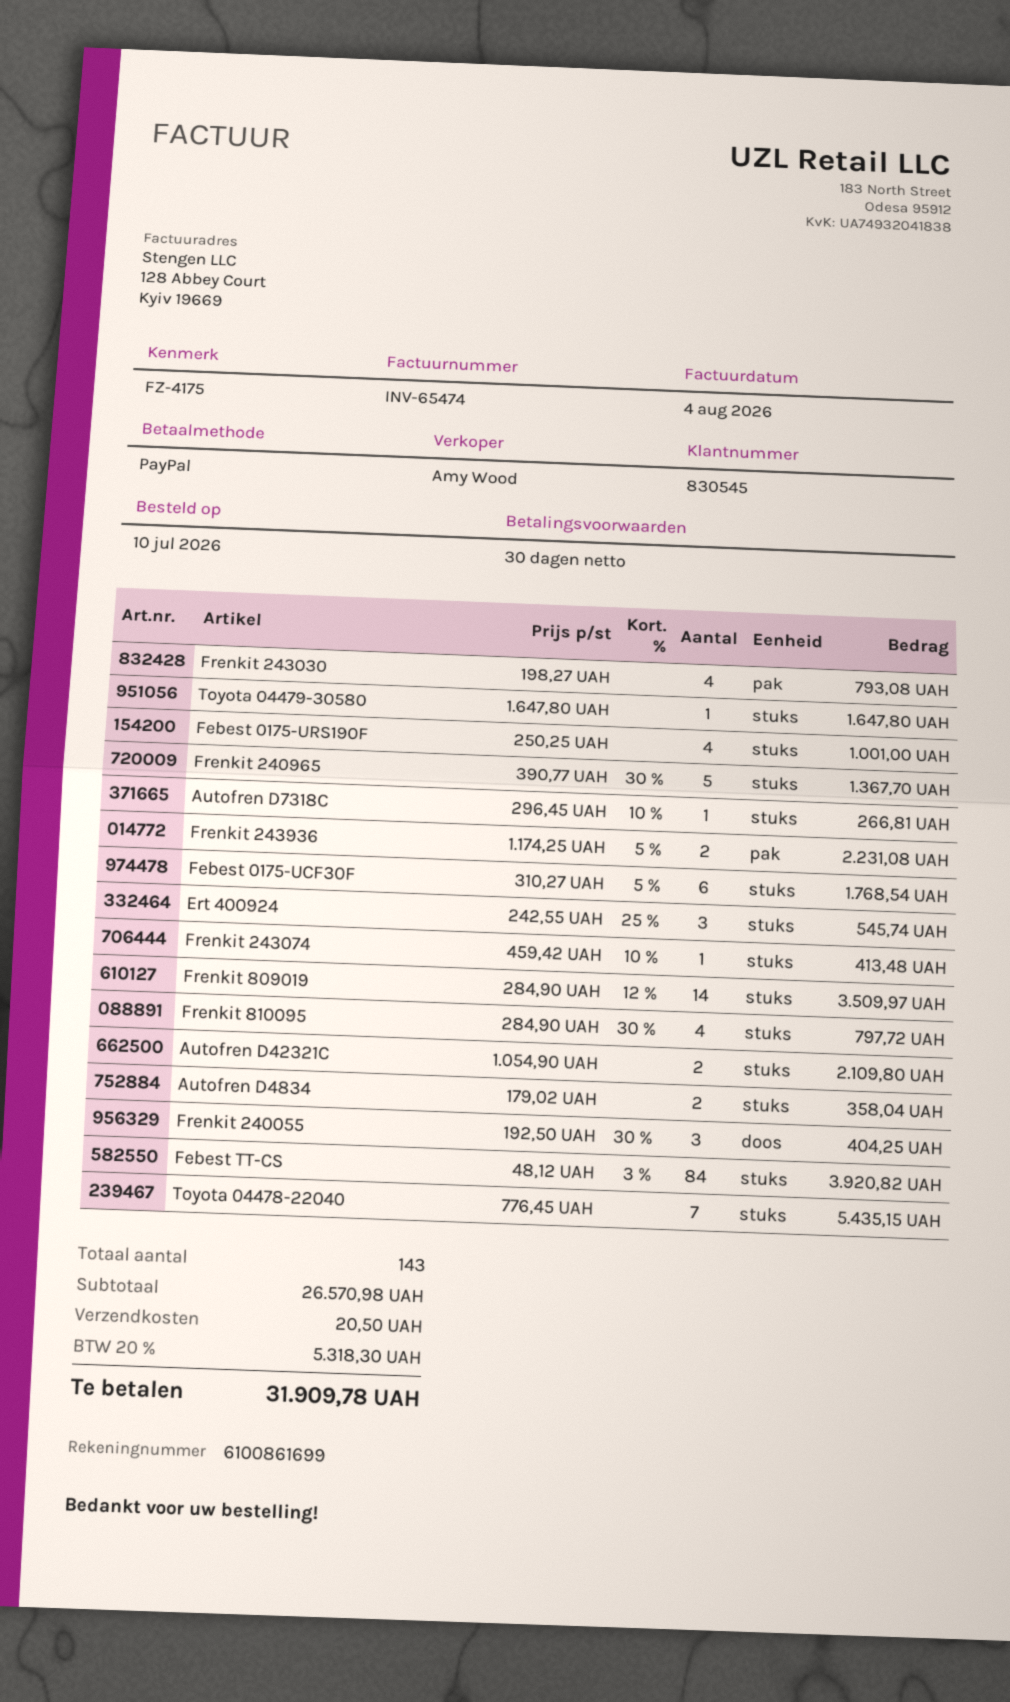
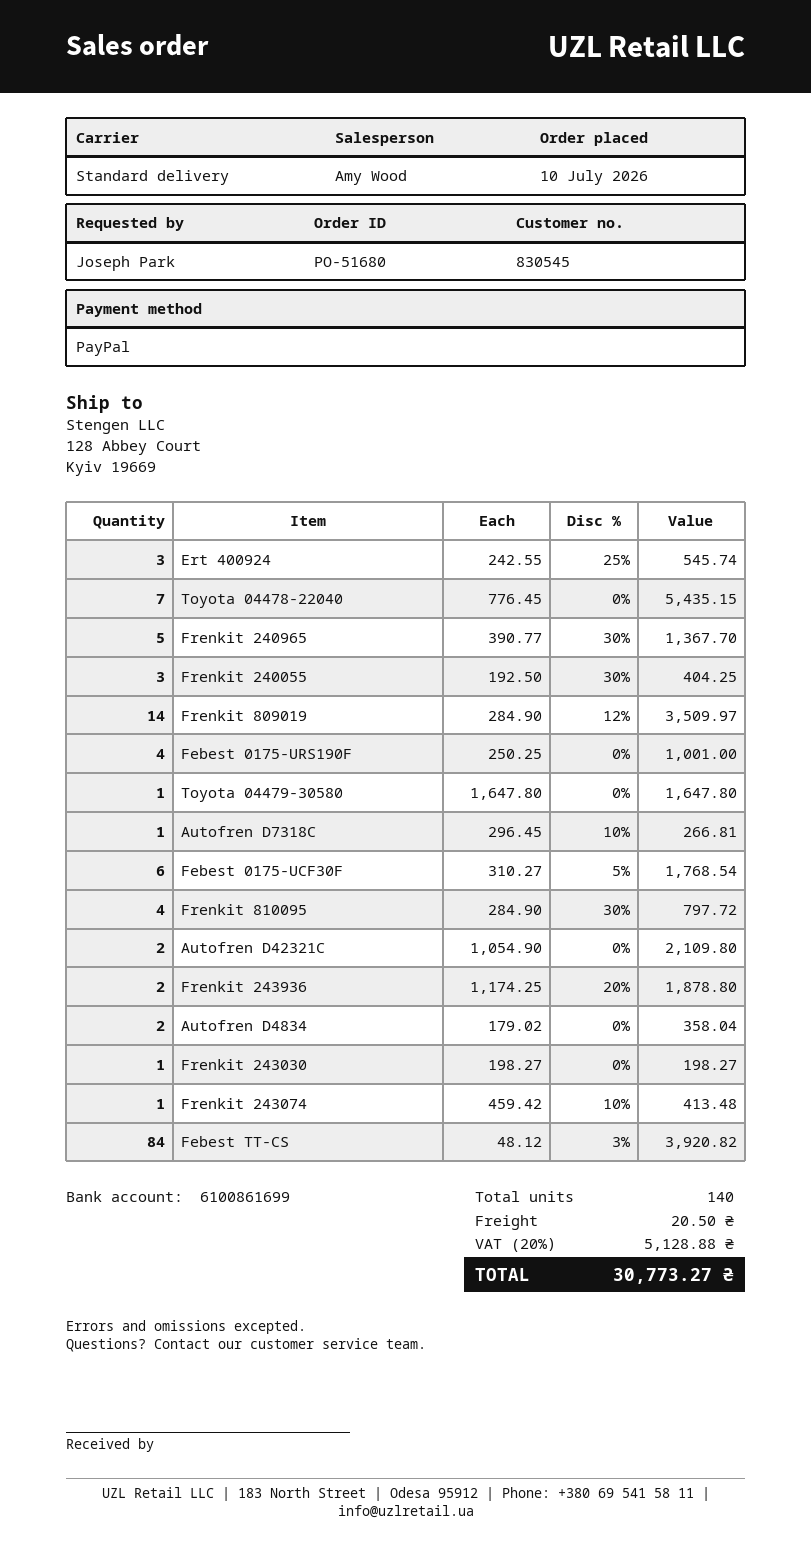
Frenkit 243030: 4 x 198.27 = 793.08 -> 1 x 198.27 = 198.27
Frenkit 243936: 2 x 1174.25 - 5% = 2231.08 -> 2 x 1174.25 - 20% = 1878.80
total quantity: 143 -> 140
tax: 20% = 5318.30 -> 20% = 5128.88
total: 31909.78 -> 30773.27

